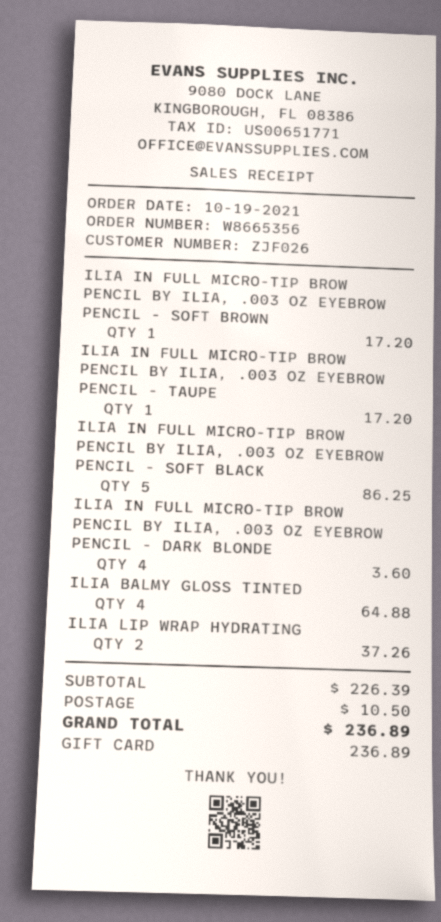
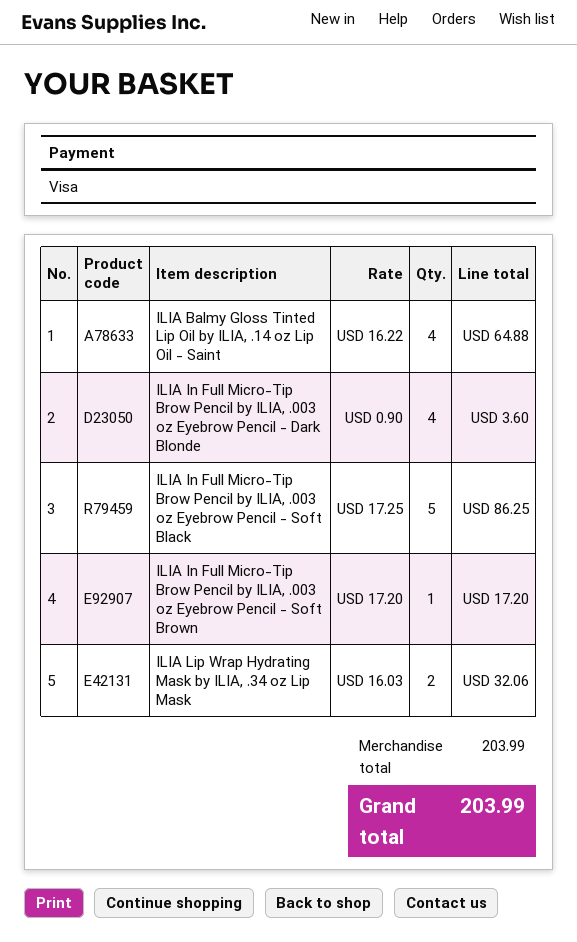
payment method: gift card -> Visa
ILIA IN FULL MICRO-TIP BROW PENCIL BY ILIA, .003 OZ EYEBROW PENCIL - TAUPE: 1 for 17.20 -> none
ILIA LIP WRAP HYDRATING: 2 for 37.26 -> 2 for 32.06
subtotal: 226.39 -> 203.99
shipping: 10.50 -> none
total: 236.89 -> 203.99

